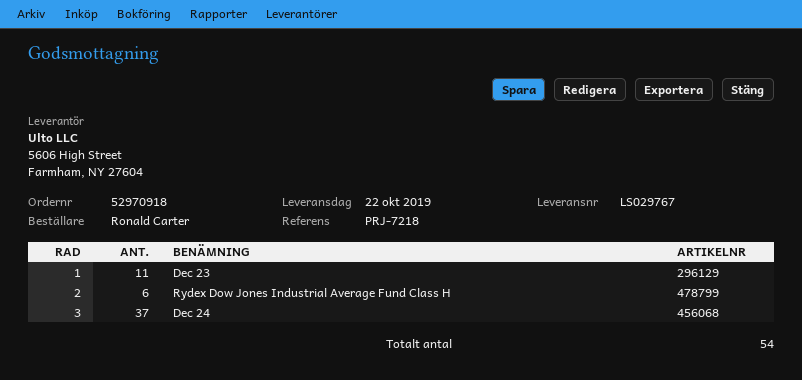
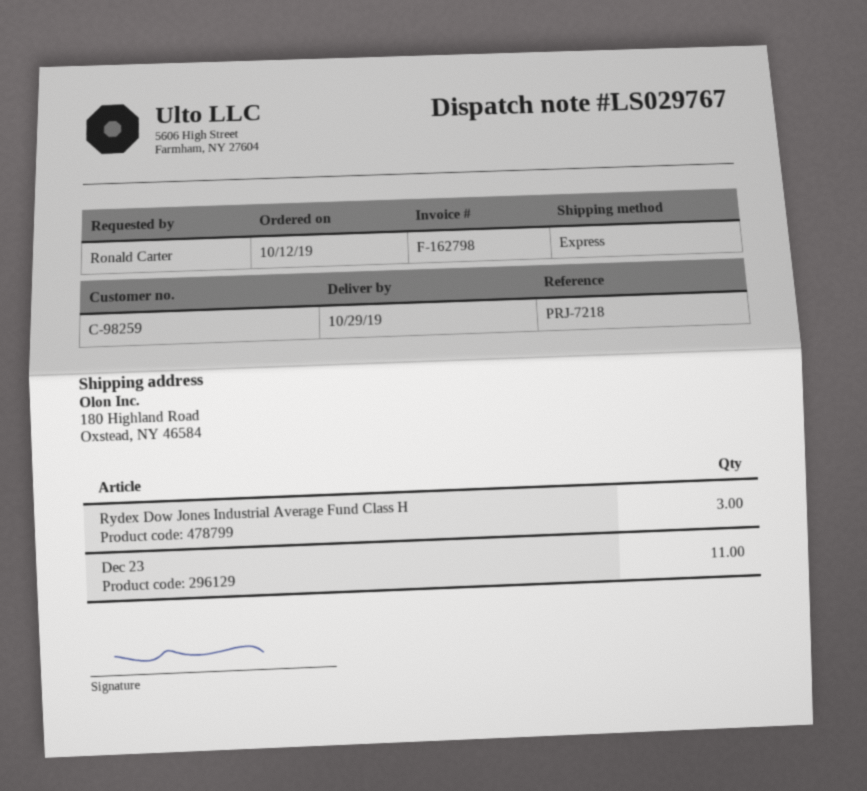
delivery date: 2019-10-22 -> 2019-10-29
Rydex Dow Jones Industrial Average Fund Class H: 6 -> 3
Dec 24: 37 -> none

